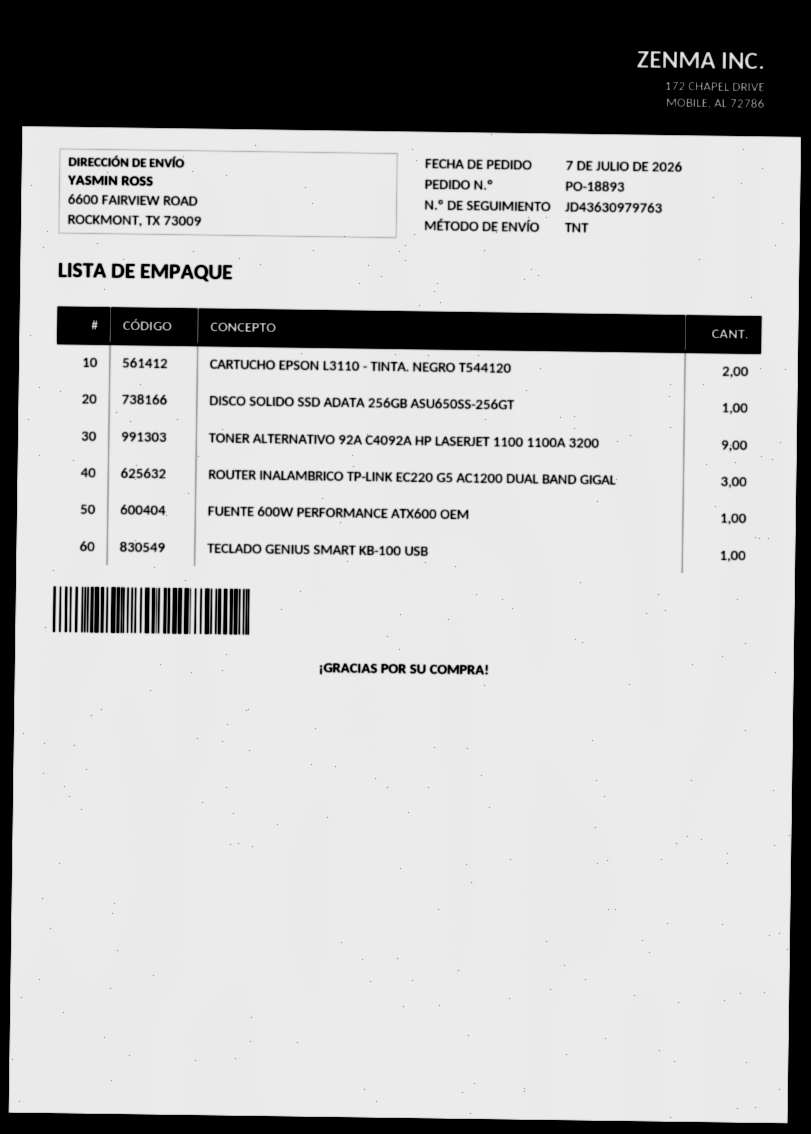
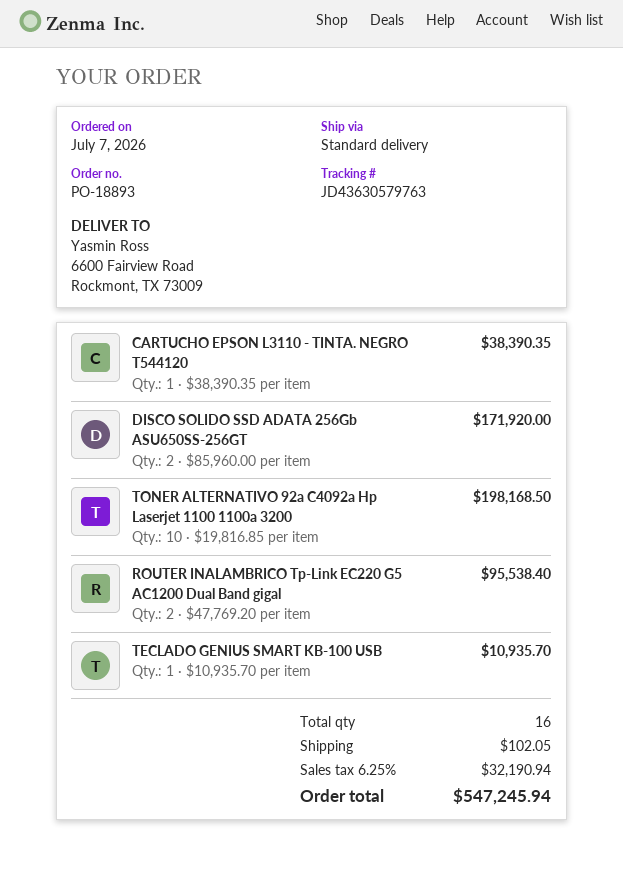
shipping method: TNT -> standard
tracking number: JD43630979763 -> JD43630579763
CARTUCHO EPSON L3110 - TINTA. NEGRO T544120: 2 -> 1
DISCO SOLIDO SSD ADATA 256GB ASU650SS-256GT: 1 -> 2
TONER ALTERNATIVO 92A C4092A HP LASERJET 1100 1100A 3200: 9 -> 10
ROUTER INALAMBRICO TP-LINK EC220 G5 AC1200 DUAL BAND GIGAL: 3 -> 2
FUENTE 600W PERFORMANCE ATX600 OEM: 1 -> none

